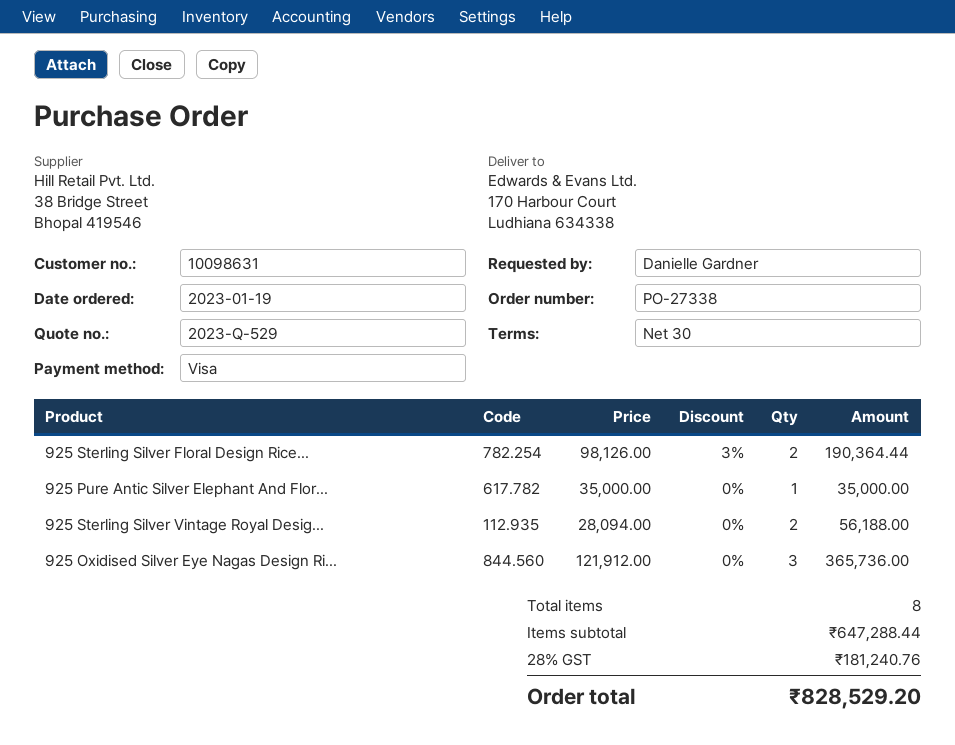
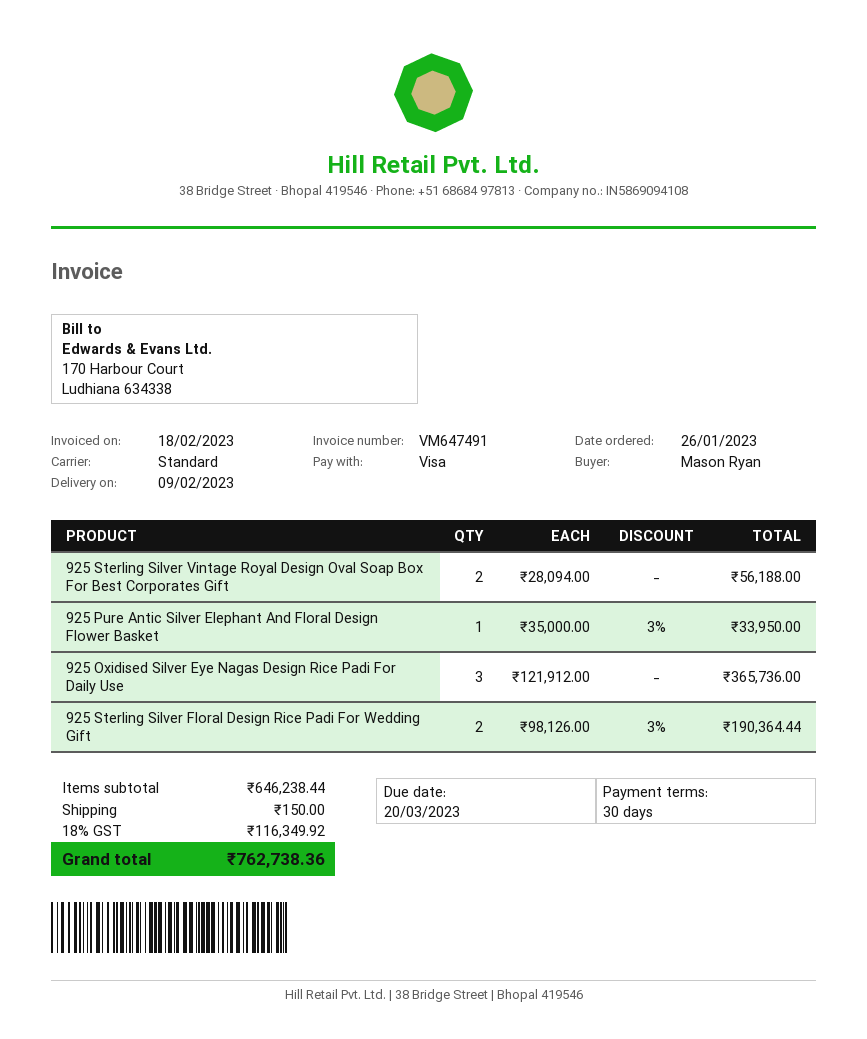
order date: 2023-01-19 -> 2023-01-26
ordered by: Danielle Gardner -> Mason Ryan
925 Pure Antic Silver Elephant And Flor...: 1 x 35000.00 = 35000.00 -> 1 x 35000.00 - 3% = 33950.00
subtotal: 647288.44 -> 646238.44
shipping: none -> 150.00
tax: 28% = 181240.76 -> 18% = 116349.92
total: 828529.20 -> 762738.36

